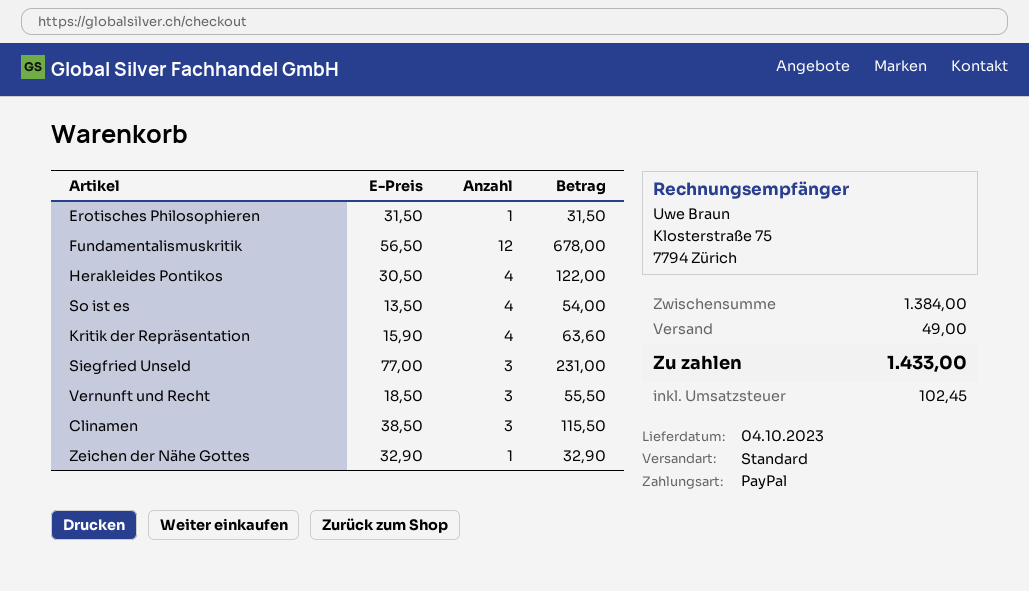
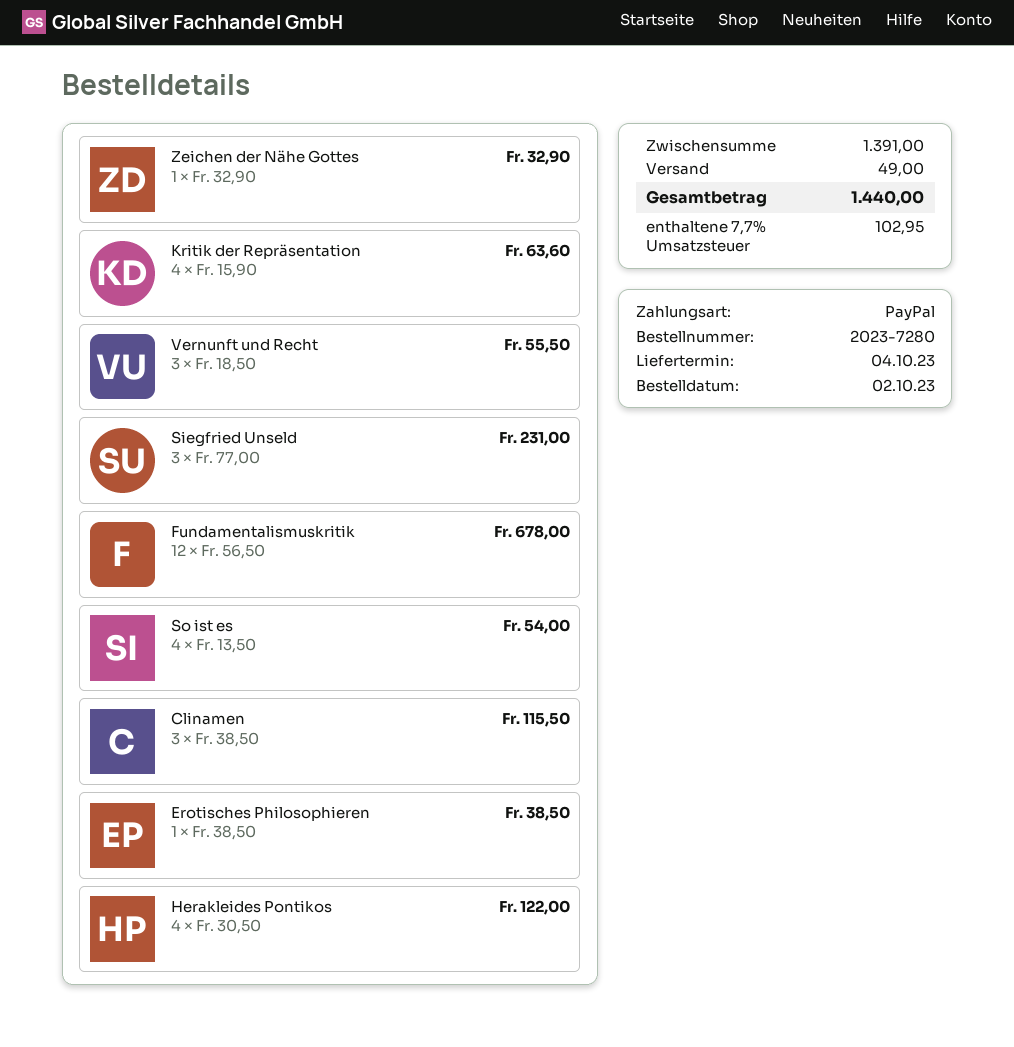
Erotisches Philosophieren: 1 x 31.50 = 31.50 -> 1 x 38.50 = 38.50
subtotal: 1384.00 -> 1391.00
tax: 102.45 -> 102.95
total: 1433.00 -> 1440.00

